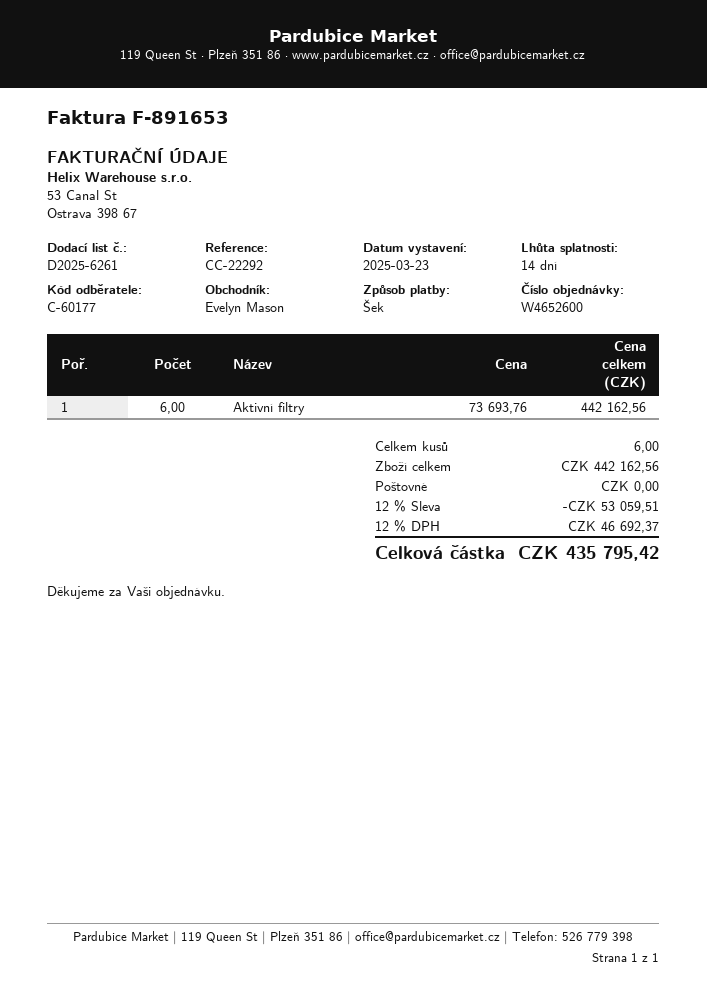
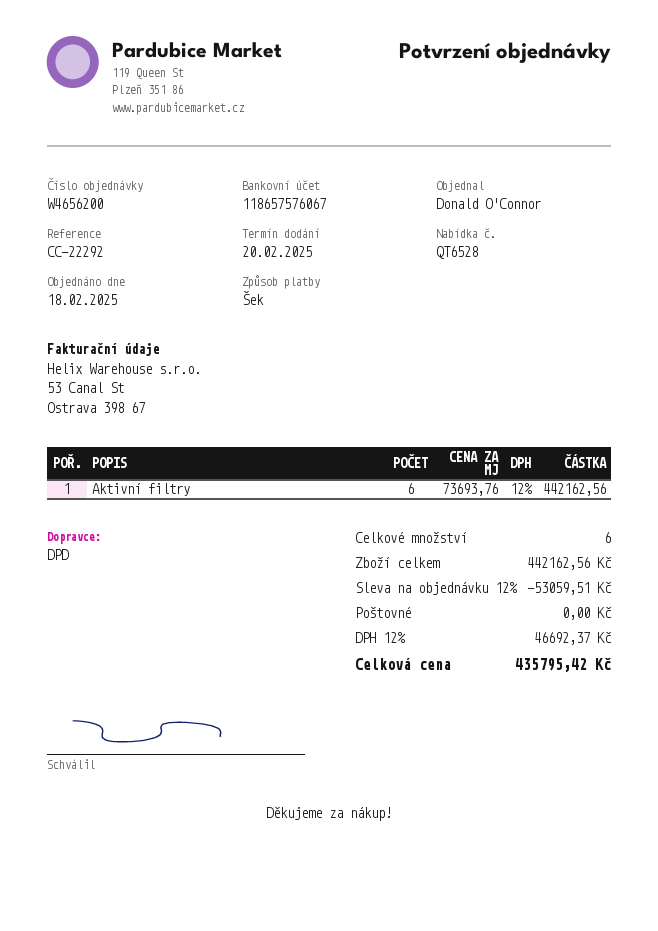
order number: W4652600 -> W4656200

